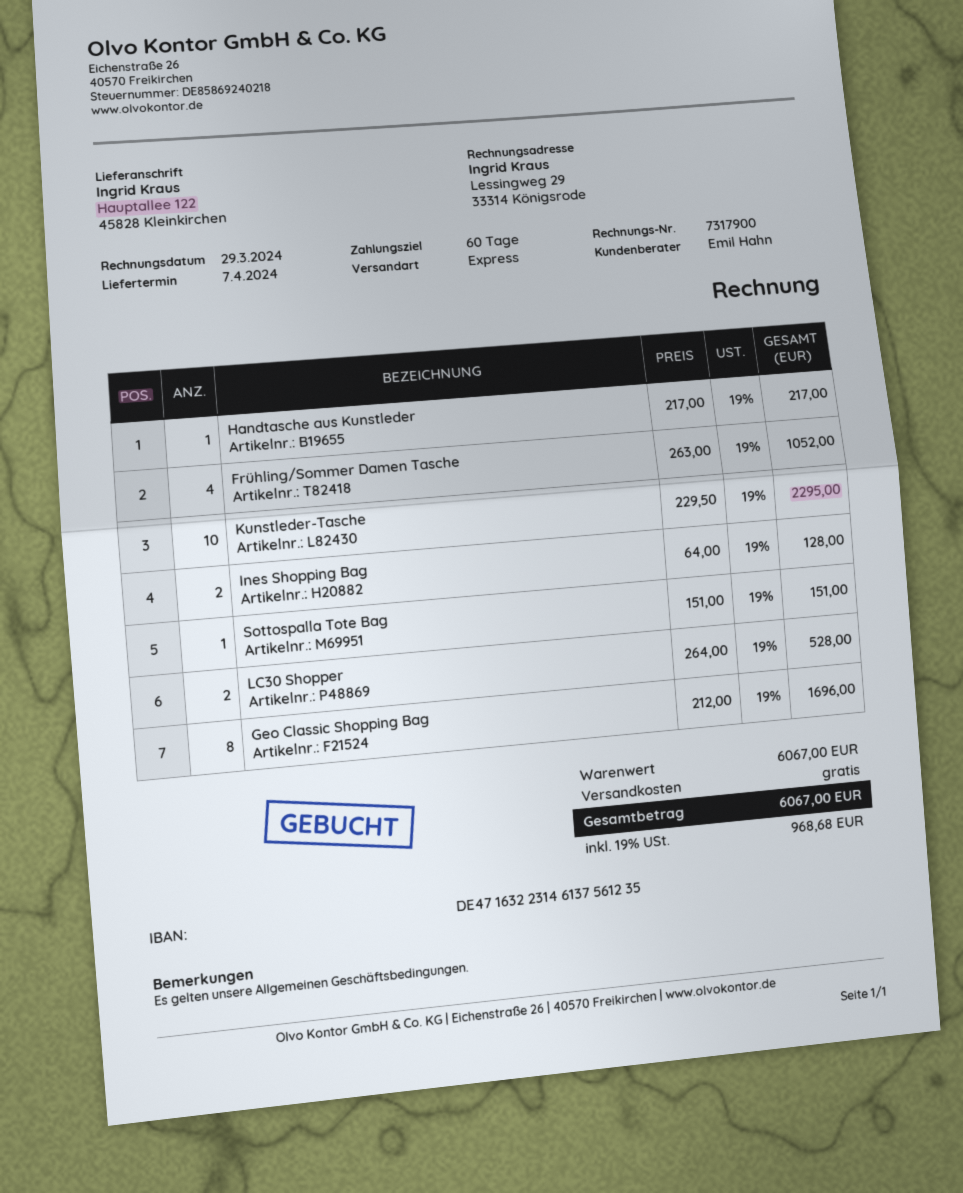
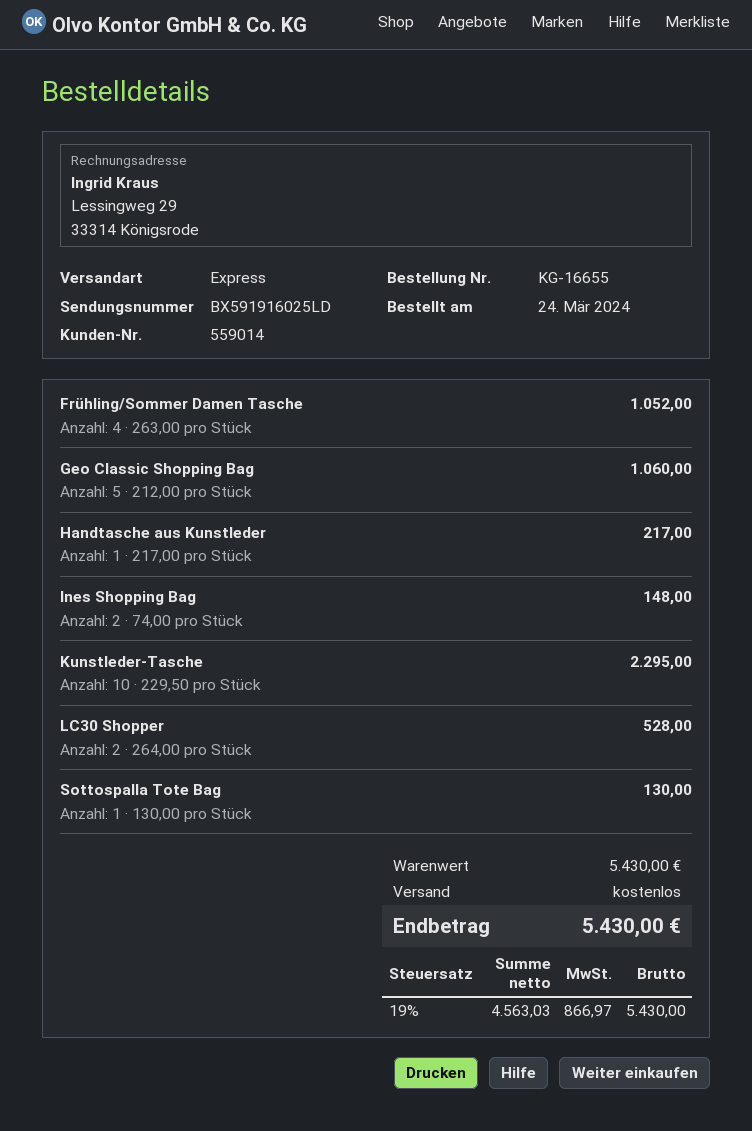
Ines Shopping Bag: 2 x 64.00 = 128.00 -> 2 x 74.00 = 148.00
Sottospalla Tote Bag: 1 x 151.00 = 151.00 -> 1 x 130.00 = 130.00
Geo Classic Shopping Bag: 8 x 212.00 = 1696.00 -> 5 x 212.00 = 1060.00
subtotal: 6067.00 -> 5430.00
tax: 19% = 968.68 -> 19% = 866.97
total: 6067.00 -> 5430.00

